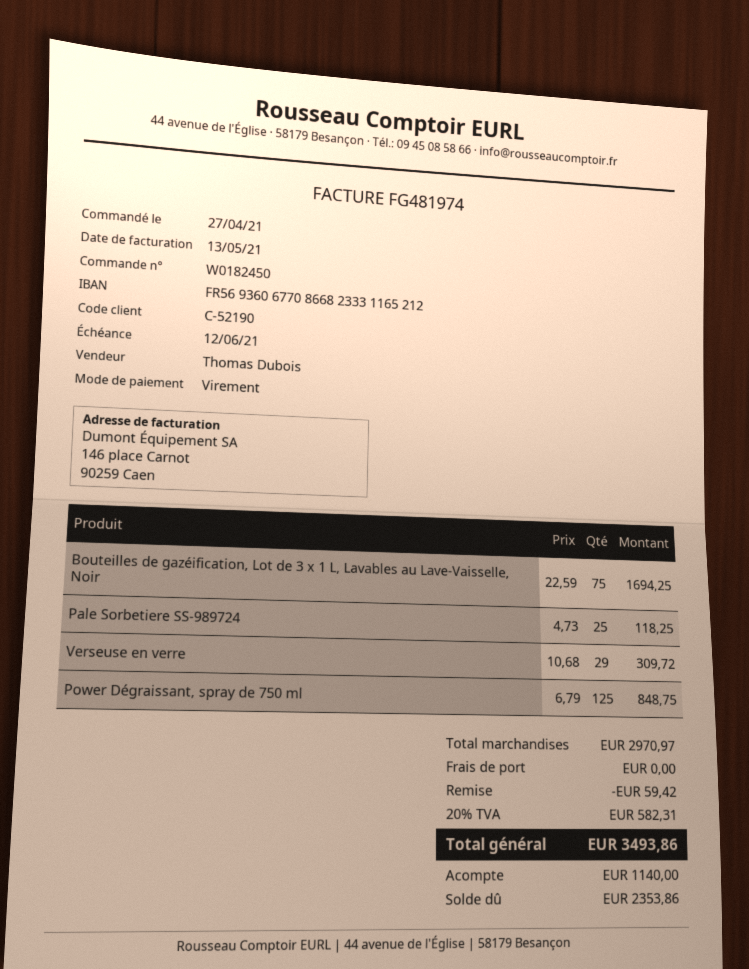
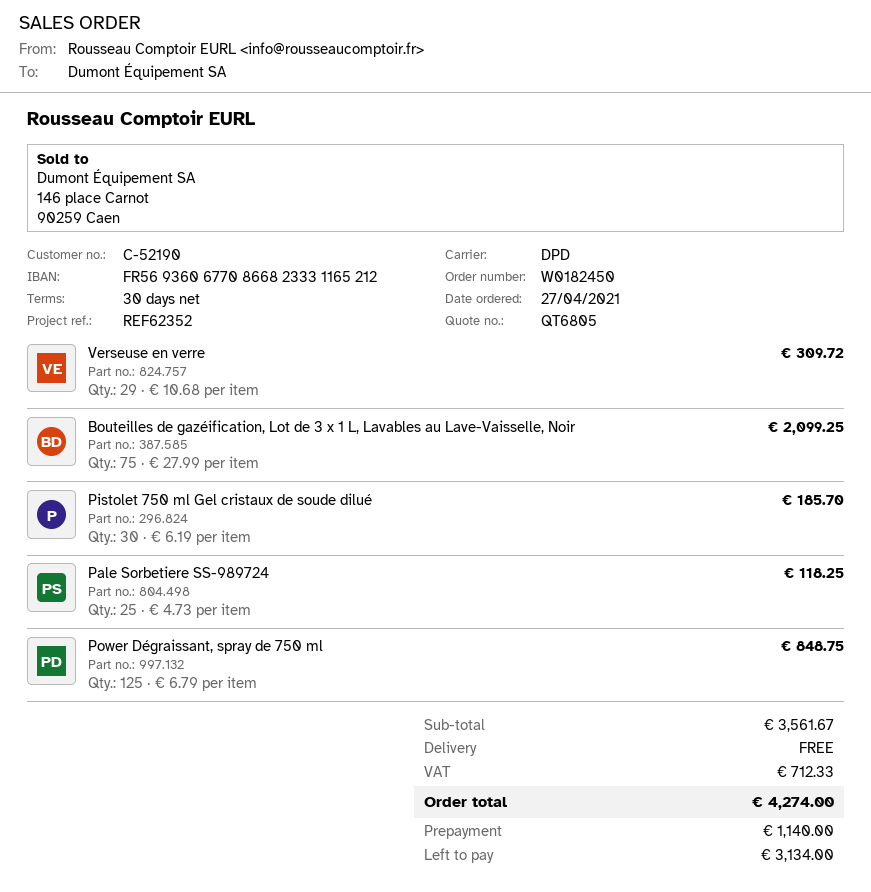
Bouteilles de gazéification, Lot de 3 x 1 L, Lavables au Lave-Vaisselle, Noir: 75 x 22.59 = 1694.25 -> 75 x 27.99 = 2099.25
Pistolet 750 ml Gel cristaux de soude dilué: none -> 30 x 6.19 = 185.70
subtotal: 2970.97 -> 3561.67
discount: 59.42 -> none
tax: 582.31 -> 712.33
total: 3493.86 -> 4274.00
balance: 2353.86 -> 3134.00

